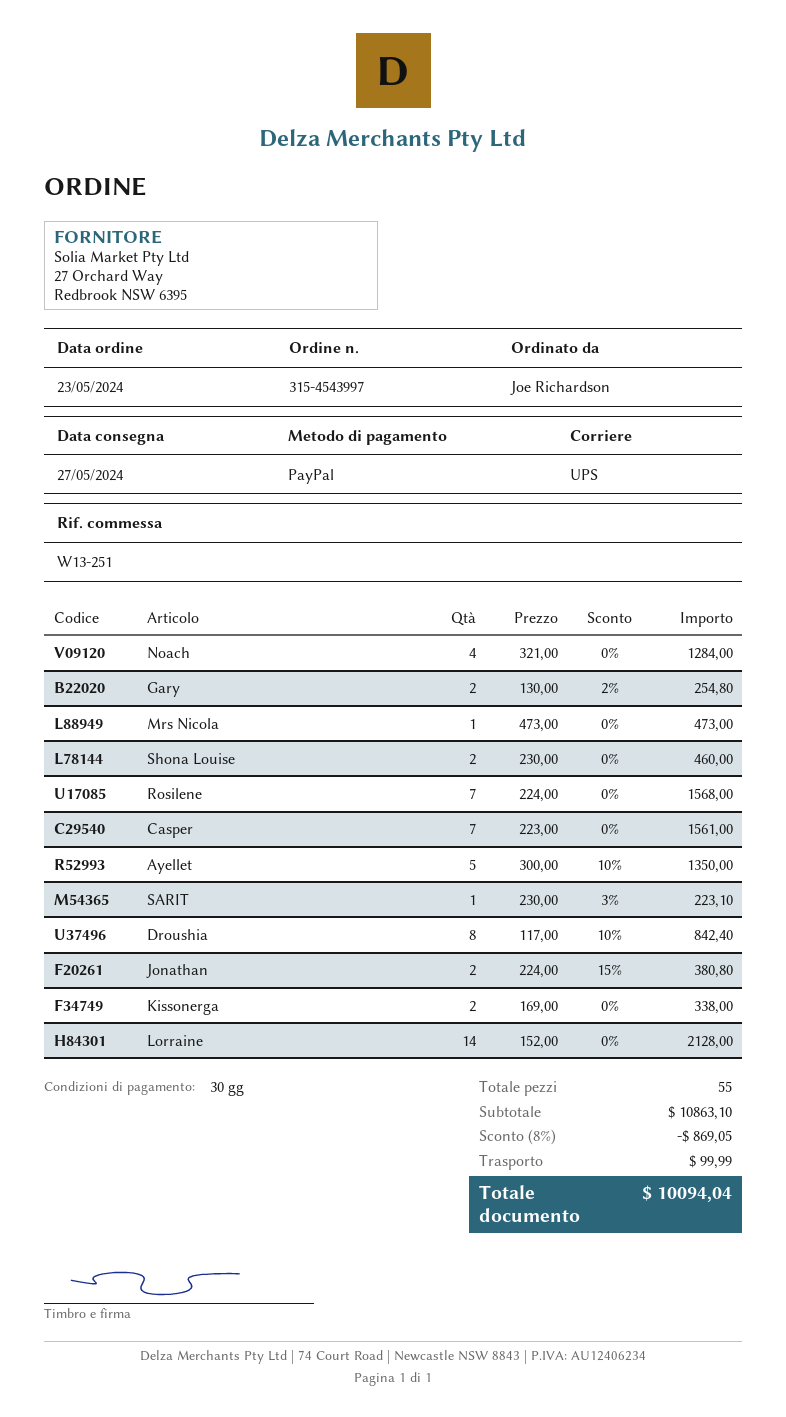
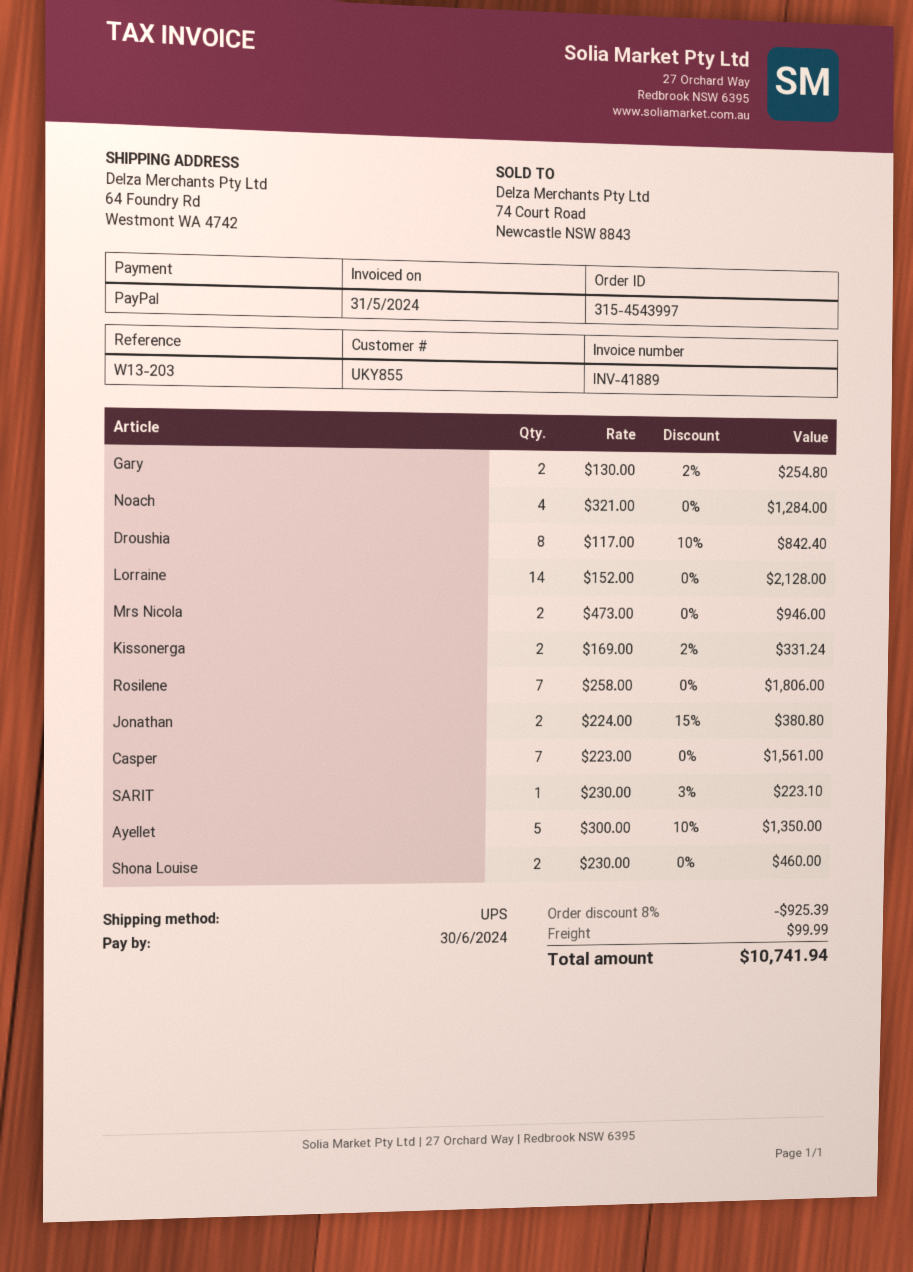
reference: W13-251 -> W13-203
Mrs Nicola: 1 x 473.00 = 473.00 -> 2 x 473.00 = 946.00
Rosilene: 7 x 224.00 = 1568.00 -> 7 x 258.00 = 1806.00
Kissonerga: 2 x 169.00 = 338.00 -> 2 x 169.00 - 2% = 331.24
discount: 8% = 869.05 -> 8% = 925.39
total: 10094.04 -> 10741.94

